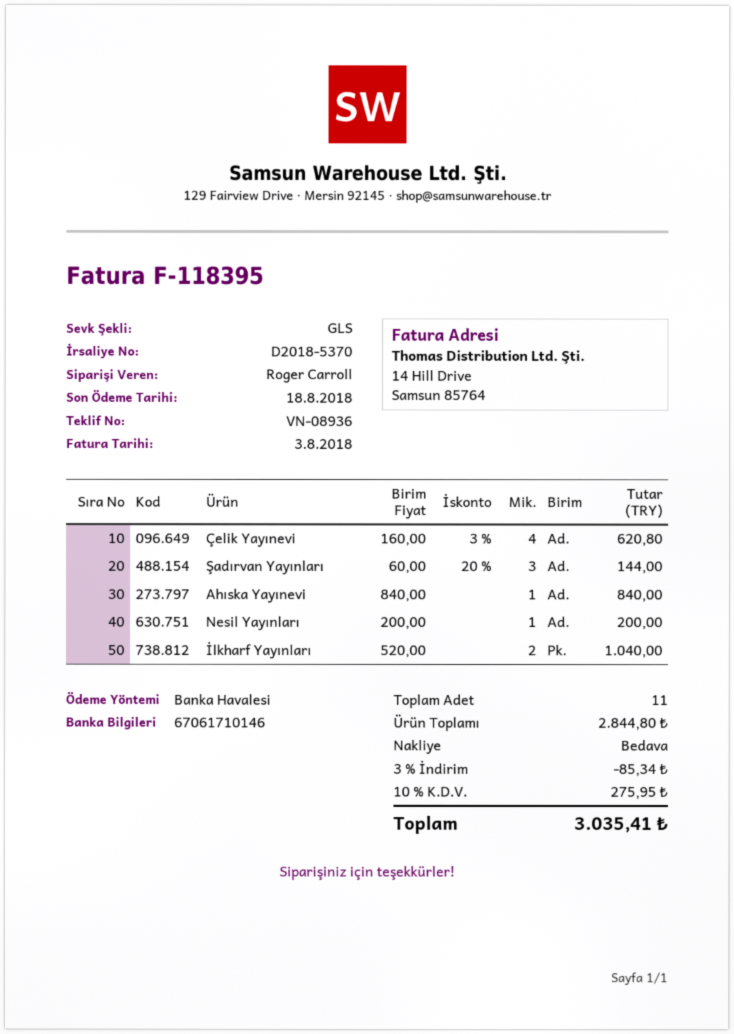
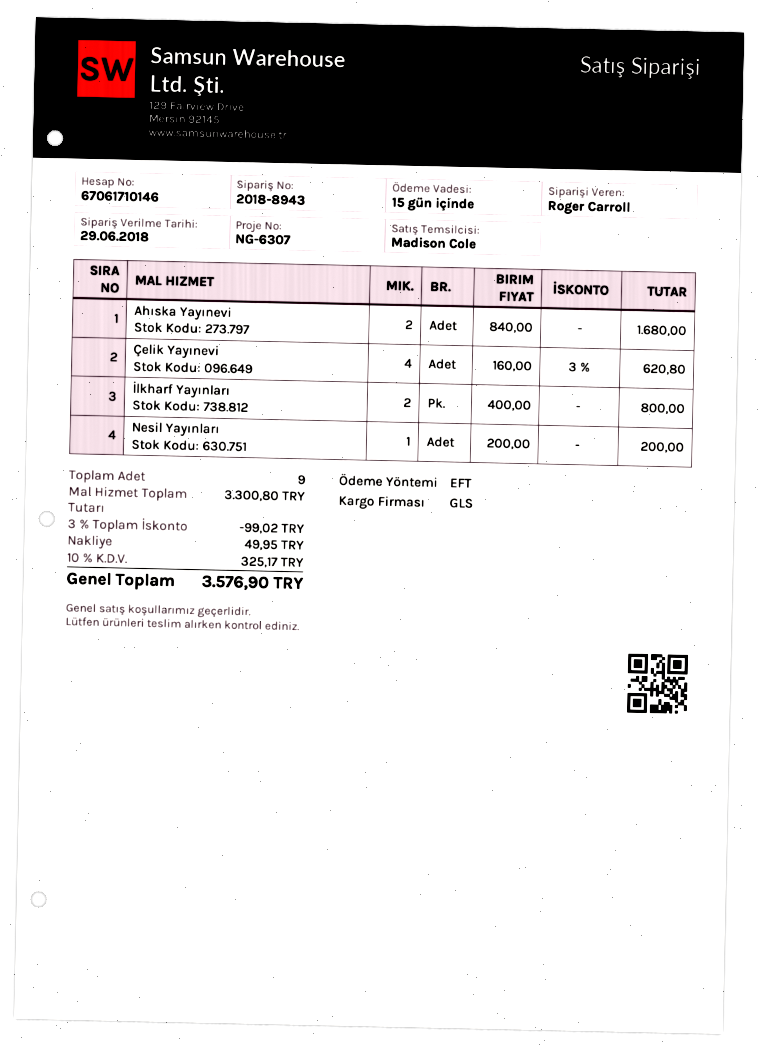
Şadırvan Yayınları: 3 x 60.00 - 20% = 144.00 -> none
Ahıska Yayınevi: 1 x 840.00 = 840.00 -> 2 x 840.00 = 1680.00
İlkharf Yayınları: 2 x 520.00 = 1040.00 -> 2 x 400.00 = 800.00
total quantity: 11 -> 9
subtotal: 2844.80 -> 3300.80
discount: 3% = 85.34 -> 3% = 99.02
shipping: 0.00 -> 49.95
tax: 10% = 275.95 -> 10% = 325.17
total: 3035.41 -> 3576.90

